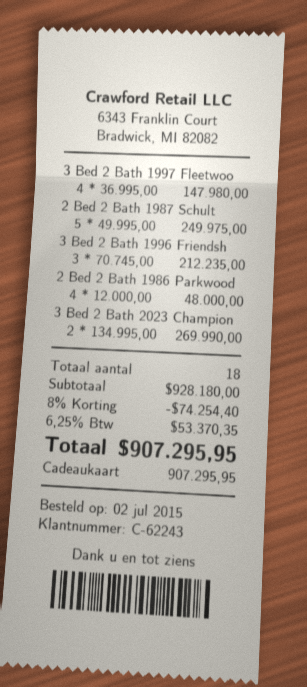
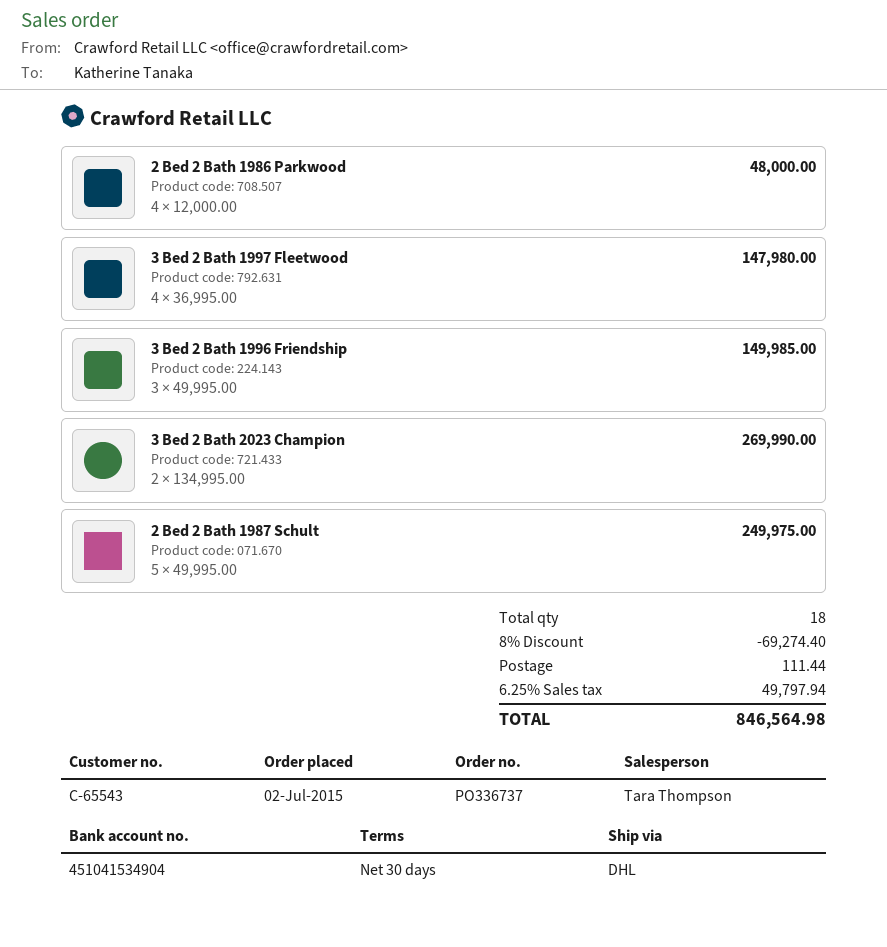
customer number: C-62243 -> C-65543
3 Bed 2 Bath 1996 Friendsh: 3 x 70745.00 = 212235.00 -> 3 x 49995.00 = 149985.00
discount: 8% = 74254.40 -> 8% = 69274.40
shipping: none -> 111.44
tax: 6.25% = 53370.35 -> 6.25% = 49797.94
total: 907295.95 -> 846564.98

